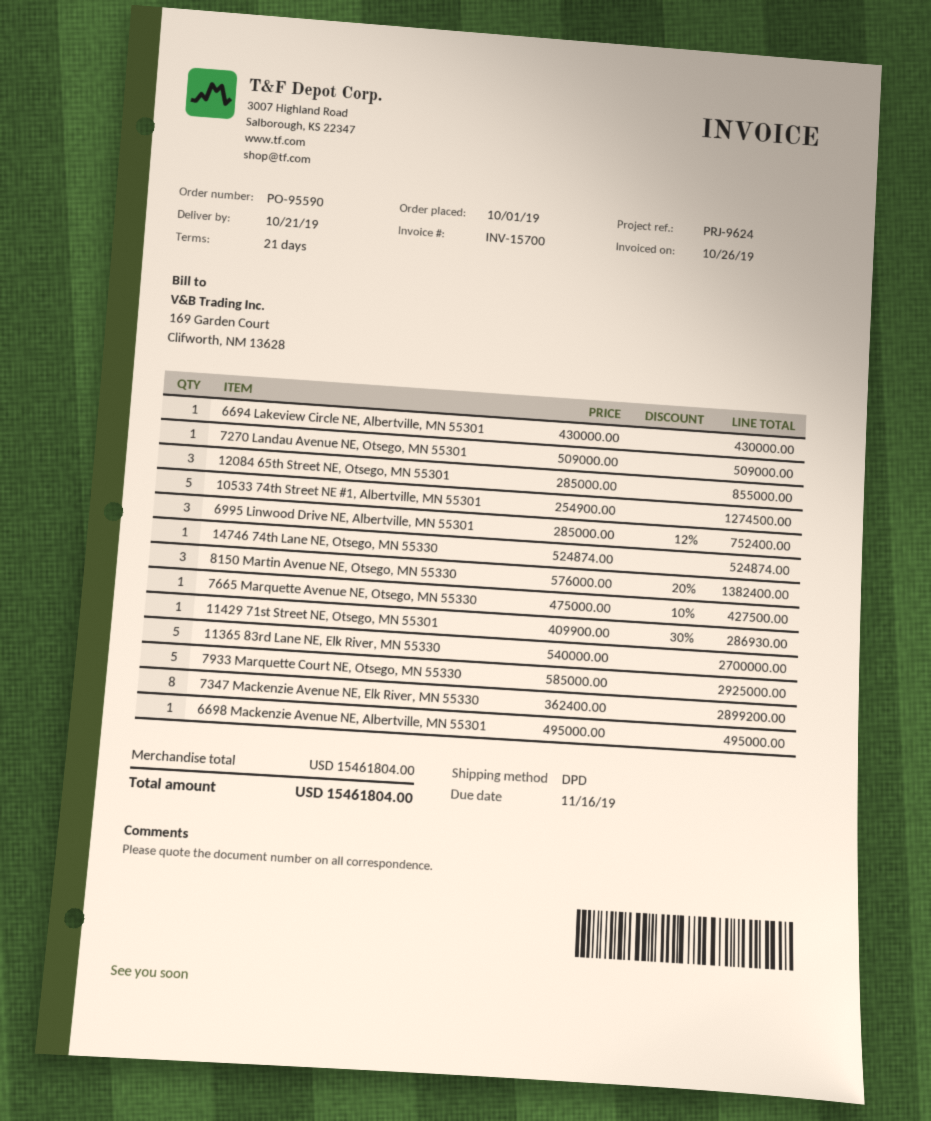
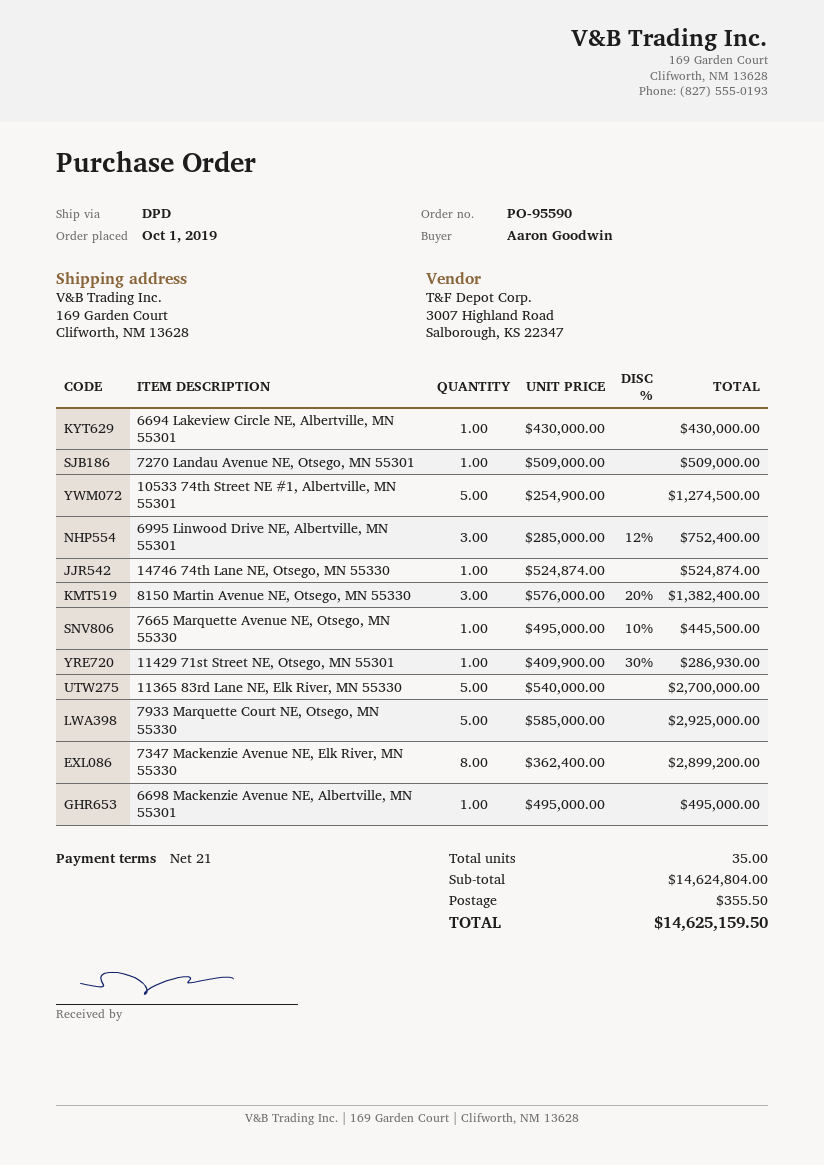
12084 65th Street NE, Otsego, MN 55301: 3 x 285000.00 = 855000.00 -> none
7665 Marquette Avenue NE, Otsego, MN 55330: 1 x 475000.00 - 10% = 427500.00 -> 1 x 495000.00 - 10% = 445500.00
subtotal: 15461804.00 -> 14624804.00
shipping: none -> 355.50
total: 15461804.00 -> 14625159.50

